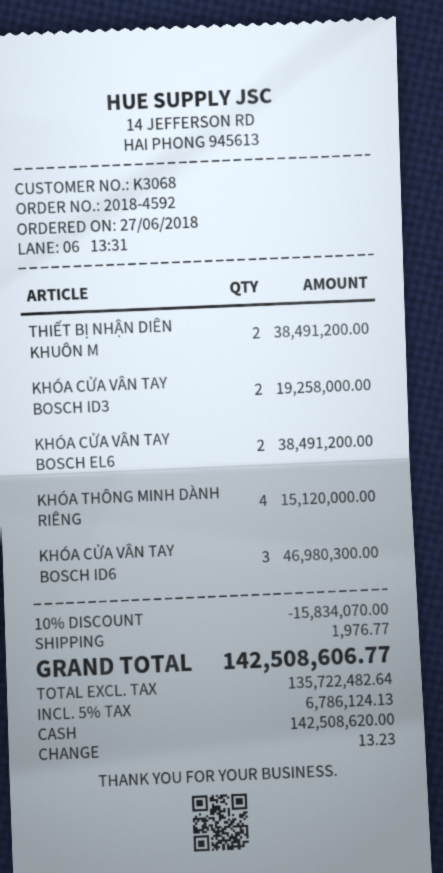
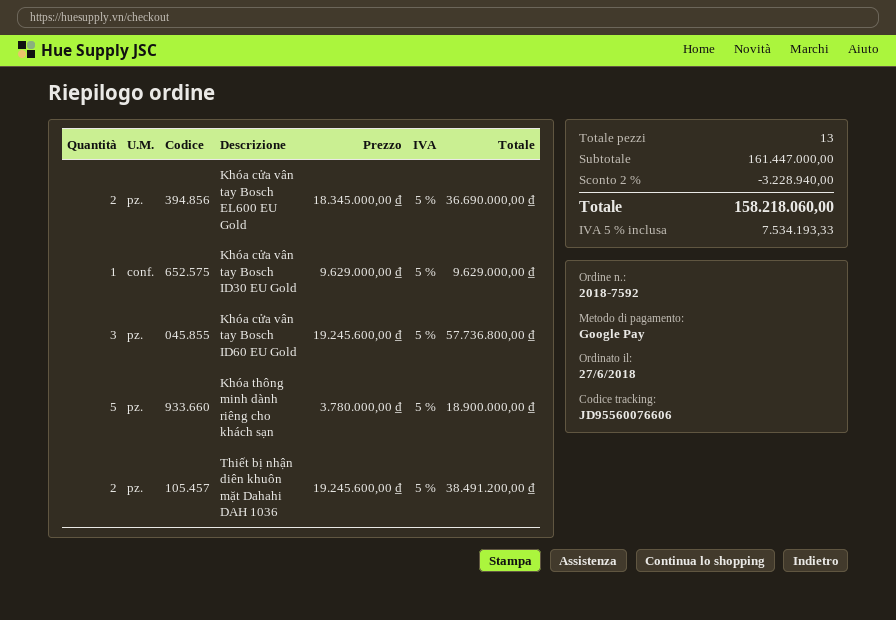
order number: 2018-4592 -> 2018-7592
payment method: cash -> Google Pay
KHÓA CỬA VÂN TAY BOSCH ID3: 2 for 19258000.00 -> 1 for 9629000.00
KHÓA CỬA VÂN TAY BOSCH EL6: 2 for 38491200.00 -> 2 for 36690000.00
KHÓA THÔNG MINH DÀNH RIÊNG: 4 for 15120000.00 -> 5 for 18900000.00
KHÓA CỬA VÂN TAY BOSCH ID6: 3 for 46980300.00 -> 3 for 57736800.00
discount: 10% = 15834070.00 -> 2% = 3228940.00
shipping: 1976.77 -> none
tax: 5% = 6786124.13 -> 5% = 7534193.33
total: 142508606.77 -> 158218060.00

